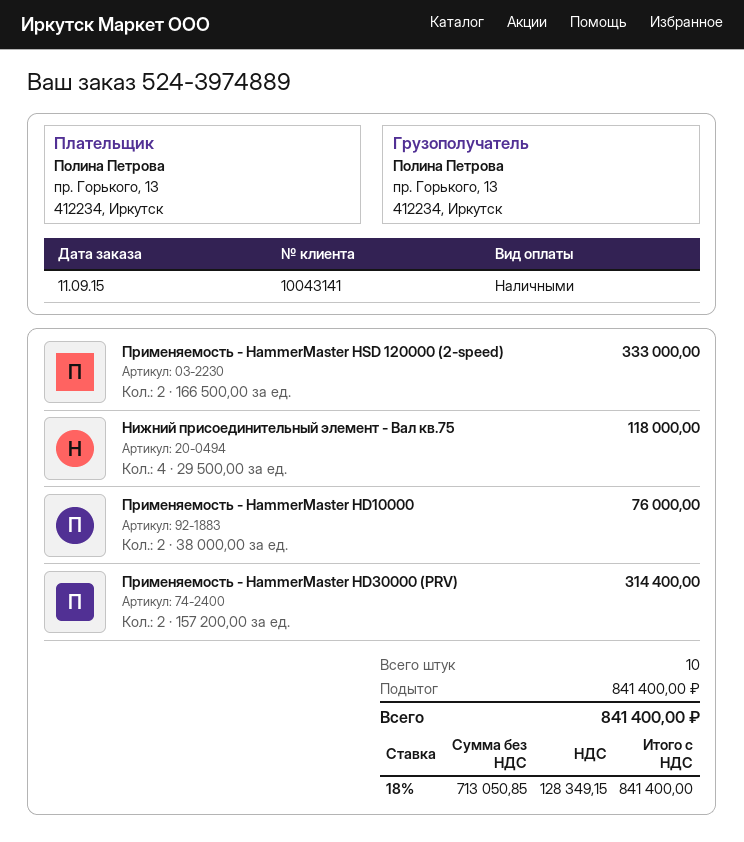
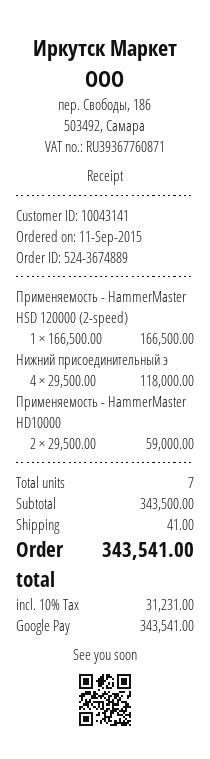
order number: 524-3974889 -> 524-3674889
payment method: cash -> Google Pay
Применяемость - HammerMaster HSD 120000 (2-speed): 2 x 166500.00 = 333000.00 -> 1 x 166500.00 = 166500.00
Применяемость - HammerMaster HD10000: 2 x 38000.00 = 76000.00 -> 2 x 29500.00 = 59000.00
Применяемость - HammerMaster HD30000 (PRV): 2 x 157200.00 = 314400.00 -> none
total quantity: 10 -> 7
subtotal: 841400.00 -> 343500.00
shipping: none -> 41.00
tax: 18% = 128349.15 -> 10% = 31231.00
total: 841400.00 -> 343541.00

